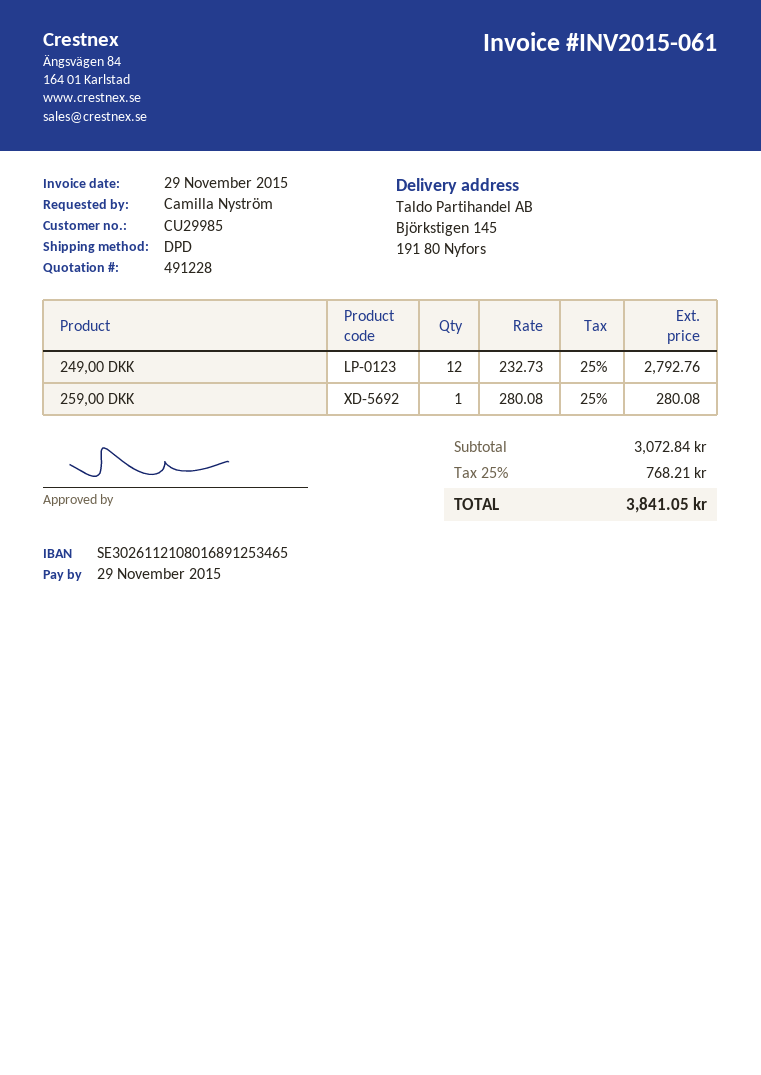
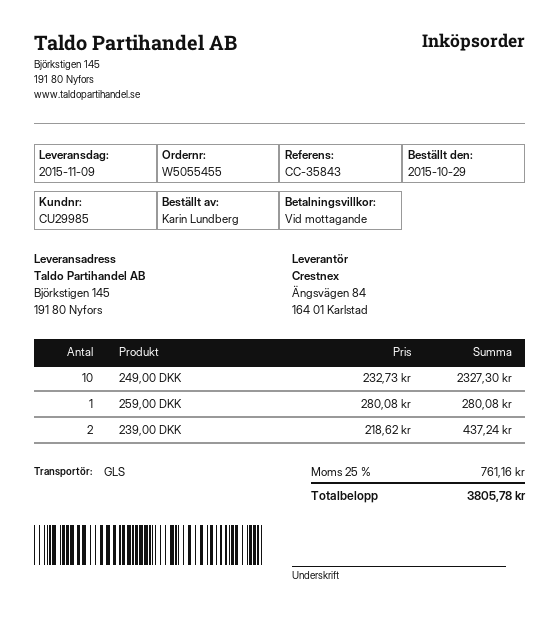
ordered by: Camilla Nyström -> Karin Lundberg
shipping method: DPD -> GLS
249,00 DKK: 12 x 232.73 = 2792.76 -> 10 x 232.73 = 2327.30
239,00 DKK: none -> 2 x 218.62 = 437.24
tax: 25% = 768.21 -> 25% = 761.16
total: 3841.05 -> 3805.78

